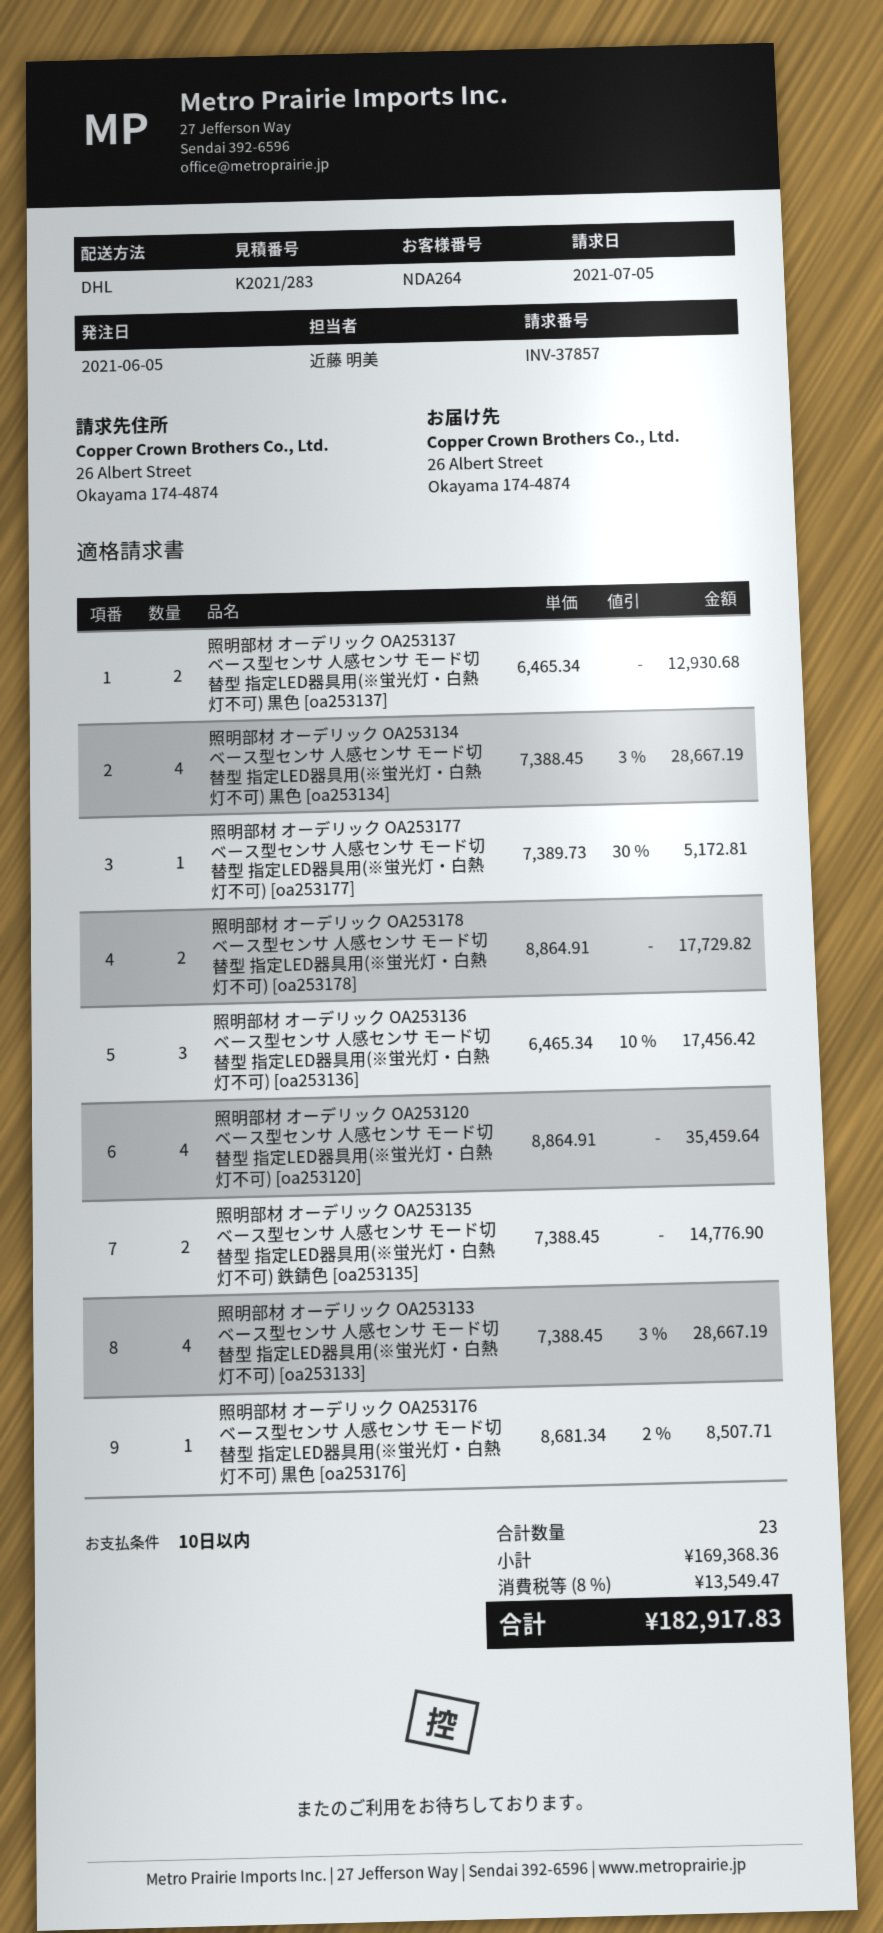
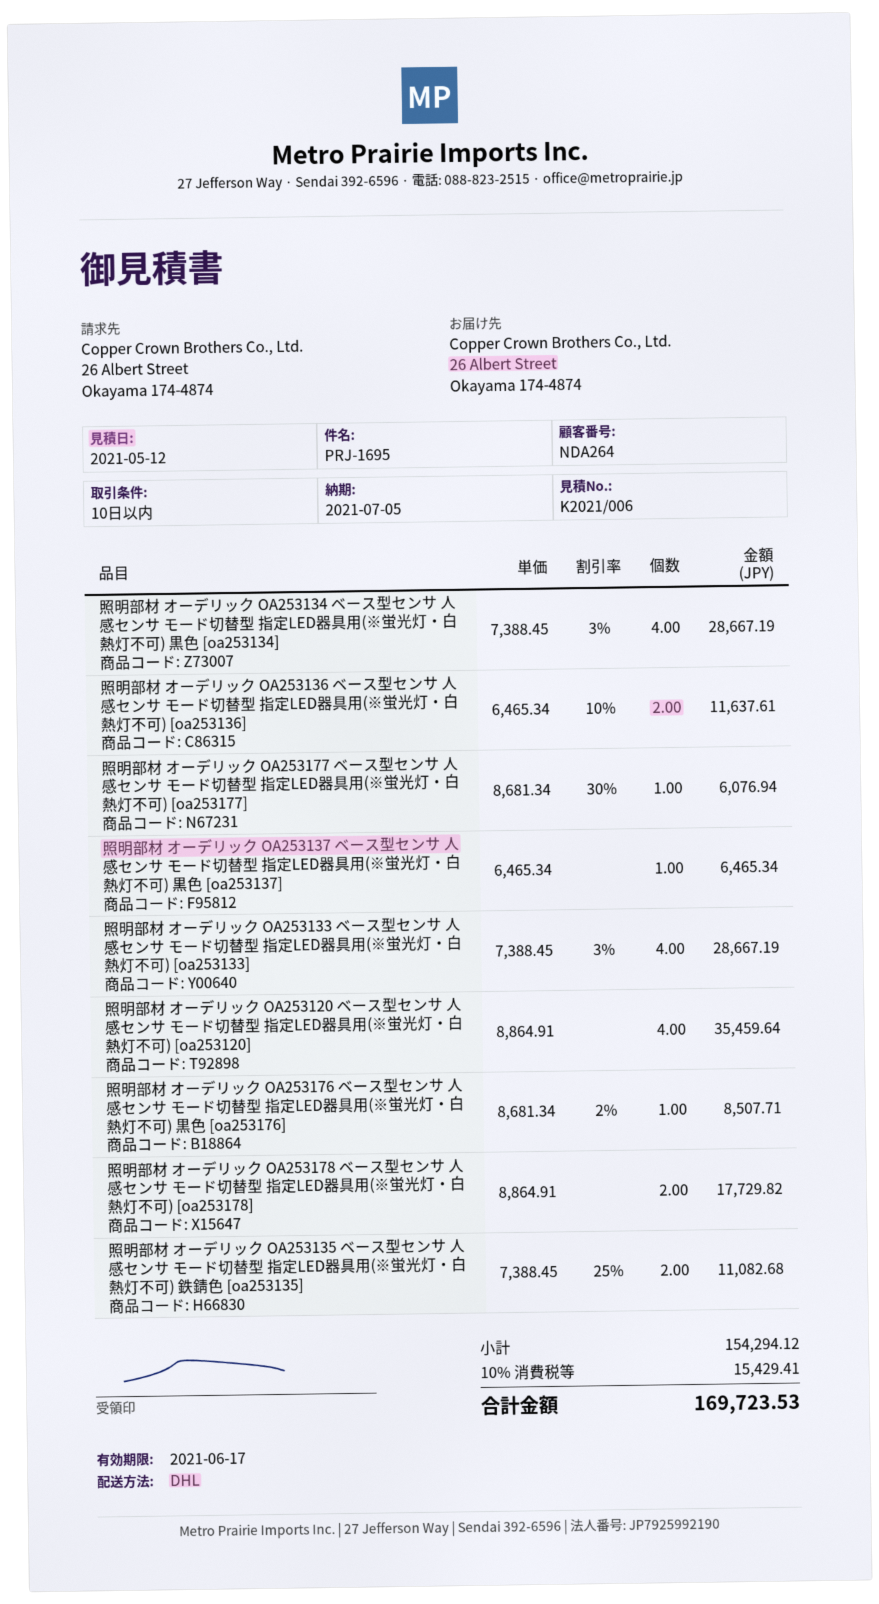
quote number: K2021/283 -> K2021/006
照明部材 オーデリック OA253137 ベース型センサ 人感センサ モード切替型 指定LED器具用(※蛍光灯・白熱灯不可) 黒色 [oa253137]: 2 x 6465.34 = 12930.68 -> 1 x 6465.34 = 6465.34
照明部材 オーデリック OA253177 ベース型センサ 人感センサ モード切替型 指定LED器具用(※蛍光灯・白熱灯不可) [oa253177]: 1 x 7389.73 - 30% = 5172.81 -> 1 x 8681.34 - 30% = 6076.94
照明部材 オーデリック OA253136 ベース型センサ 人感センサ モード切替型 指定LED器具用(※蛍光灯・白熱灯不可) [oa253136]: 3 x 6465.34 - 10% = 17456.42 -> 2 x 6465.34 - 10% = 11637.61
照明部材 オーデリック OA253135 ベース型センサ 人感センサ モード切替型 指定LED器具用(※蛍光灯・白熱灯不可) 鉄錆色 [oa253135]: 2 x 7388.45 = 14776.90 -> 2 x 7388.45 - 25% = 11082.68
subtotal: 169368.36 -> 154294.12
tax: 8% = 13549.47 -> 10% = 15429.41
total: 182917.83 -> 169723.53

